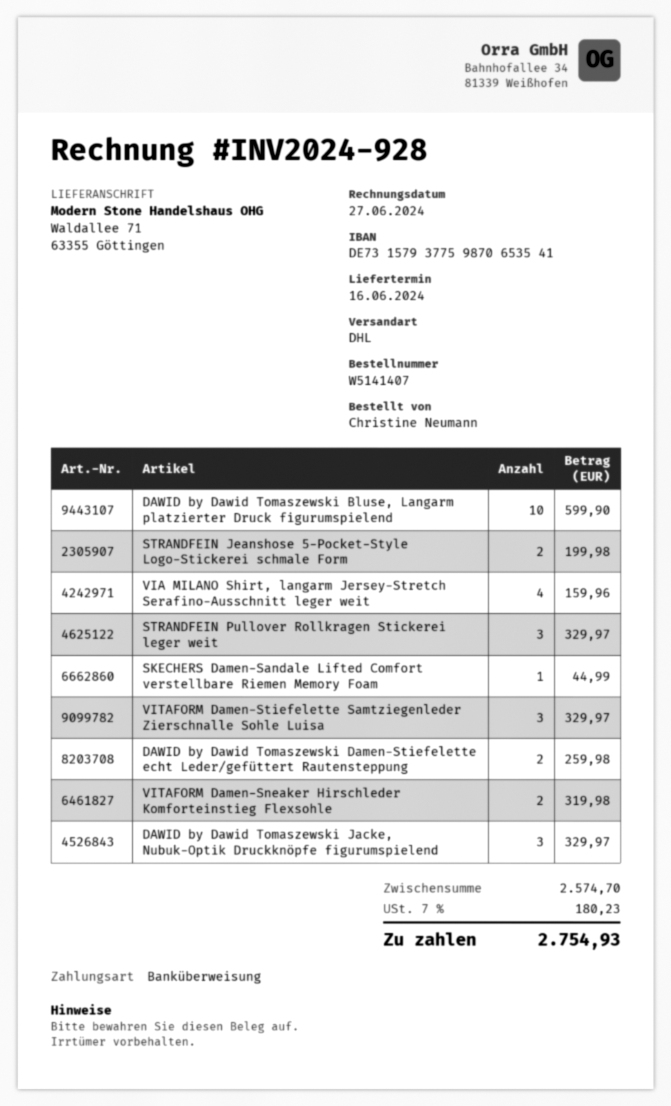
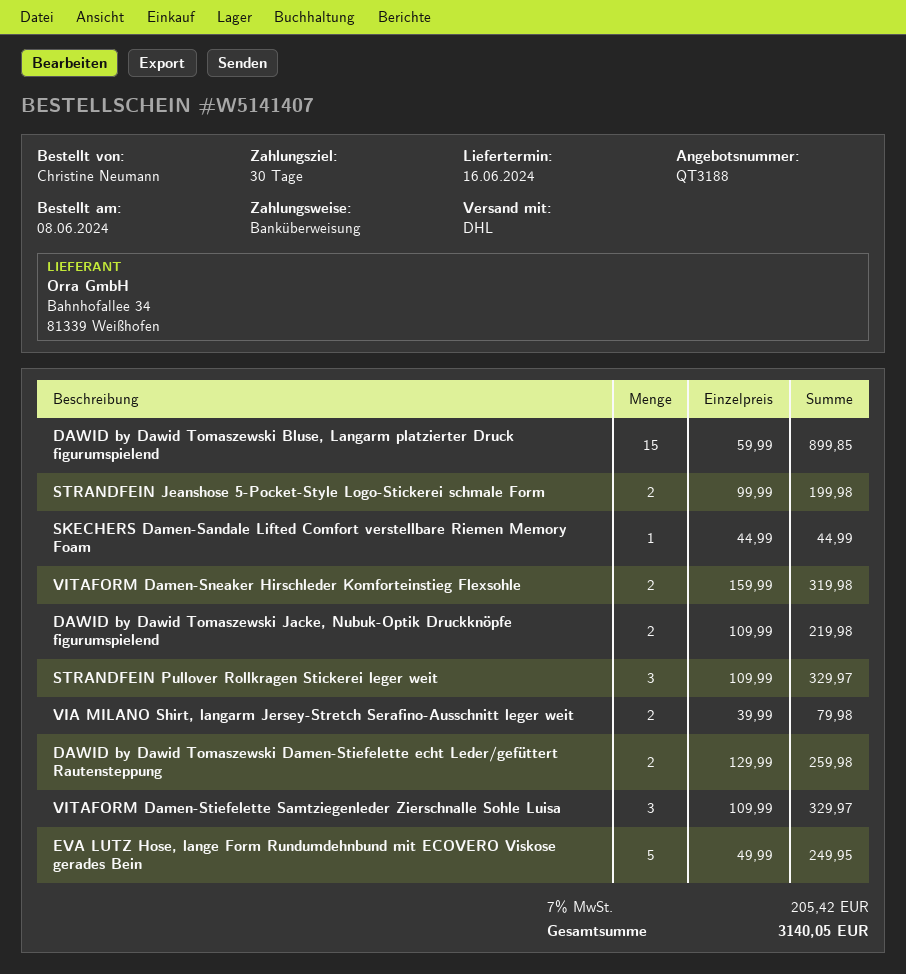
DAWID by Dawid Tomaszewski Bluse, Langarm platzierter Druck figurumspielend: 10 for 599.90 -> 15 for 899.85
VIA MILANO Shirt, langarm Jersey-Stretch Serafino-Ausschnitt leger weit: 4 for 159.96 -> 2 for 79.98
DAWID by Dawid Tomaszewski Jacke, Nubuk-Optik Druckknöpfe figurumspielend: 3 for 329.97 -> 2 for 219.98
EVA LUTZ Hose, lange Form Rundumdehnbund mit ECOVERO Viskose gerades Bein: none -> 5 for 249.95
tax: 7% = 180.23 -> 7% = 205.42
total: 2754.93 -> 3140.05

